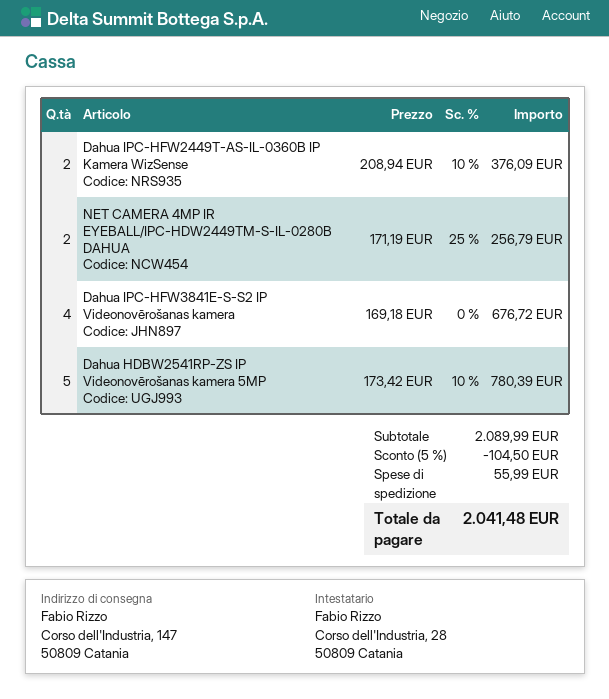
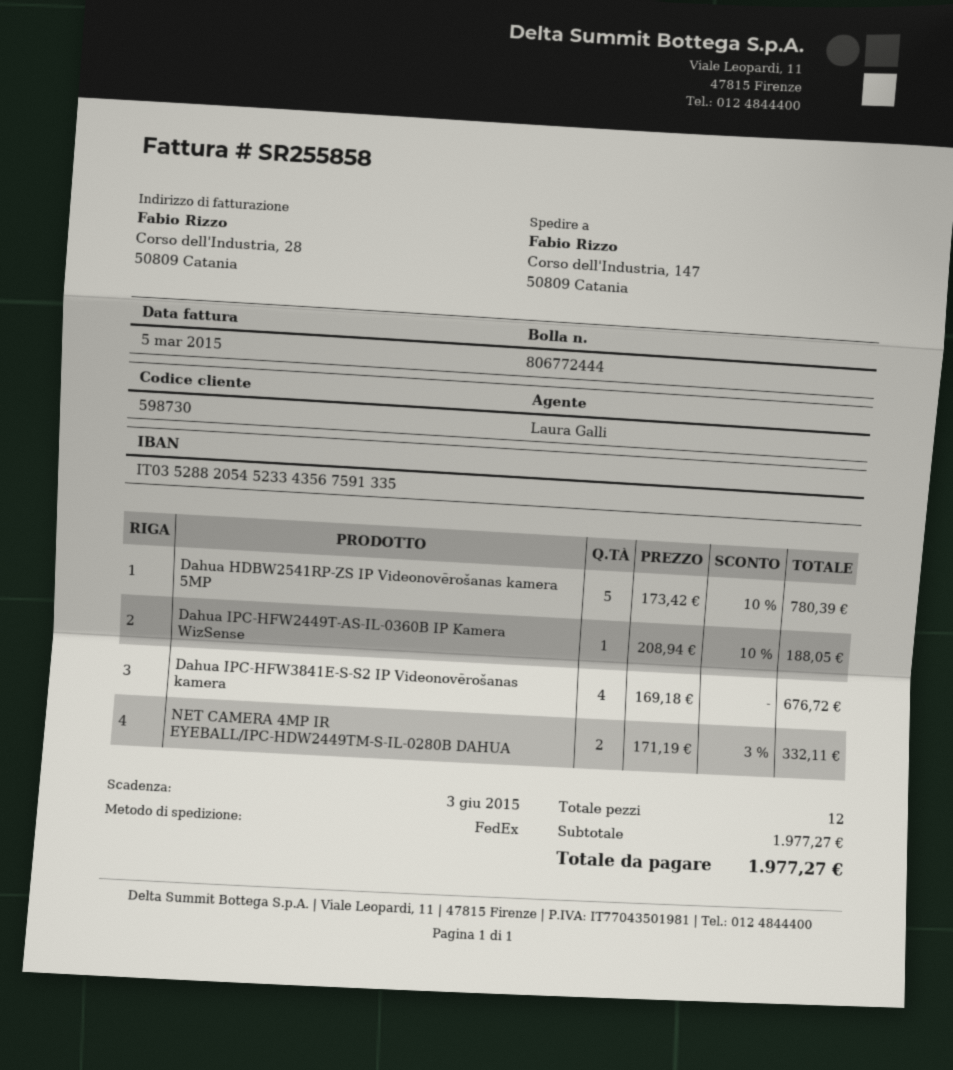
Dahua IPC-HFW2449T-AS-IL-0360B IP Kamera WizSense: 2 x 208.94 - 10% = 376.09 -> 1 x 208.94 - 10% = 188.05
NET CAMERA 4MP IR EYEBALL/IPC-HDW2449TM-S-IL-0280B DAHUA: 2 x 171.19 - 25% = 256.79 -> 2 x 171.19 - 3% = 332.11
subtotal: 2089.99 -> 1977.27
discount: 5% = 104.50 -> none
shipping: 55.99 -> none
total: 2041.48 -> 1977.27

